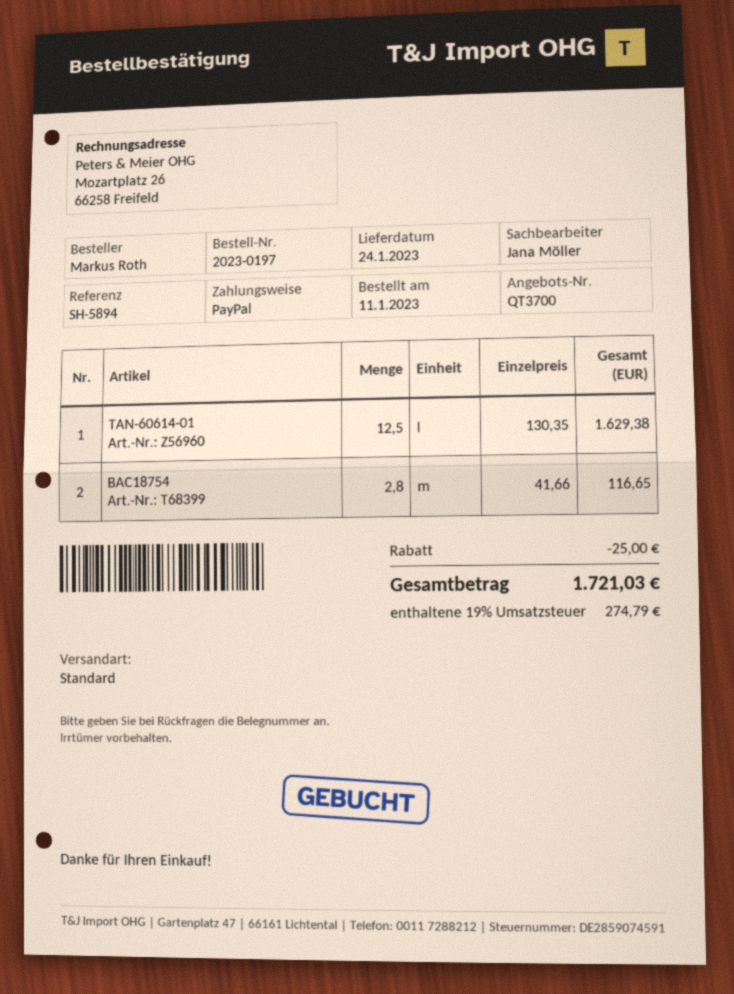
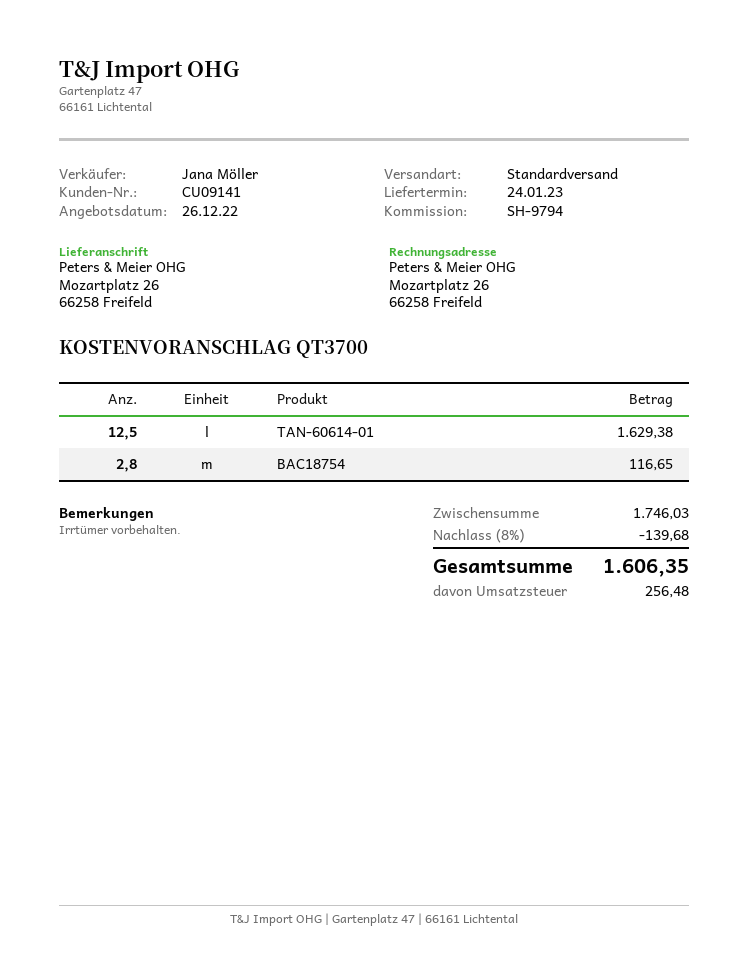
reference: SH-5894 -> SH-9794
discount: 25.00 -> 139.68
tax: 274.79 -> 256.48
total: 1721.03 -> 1606.35

